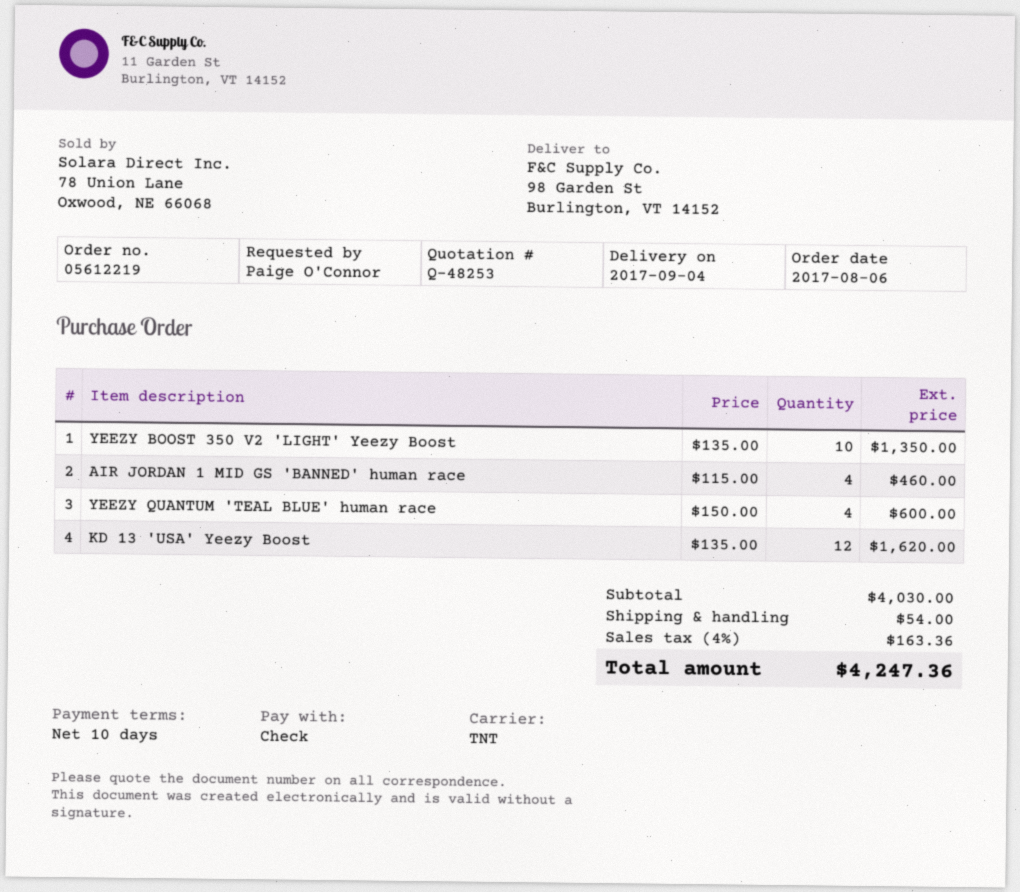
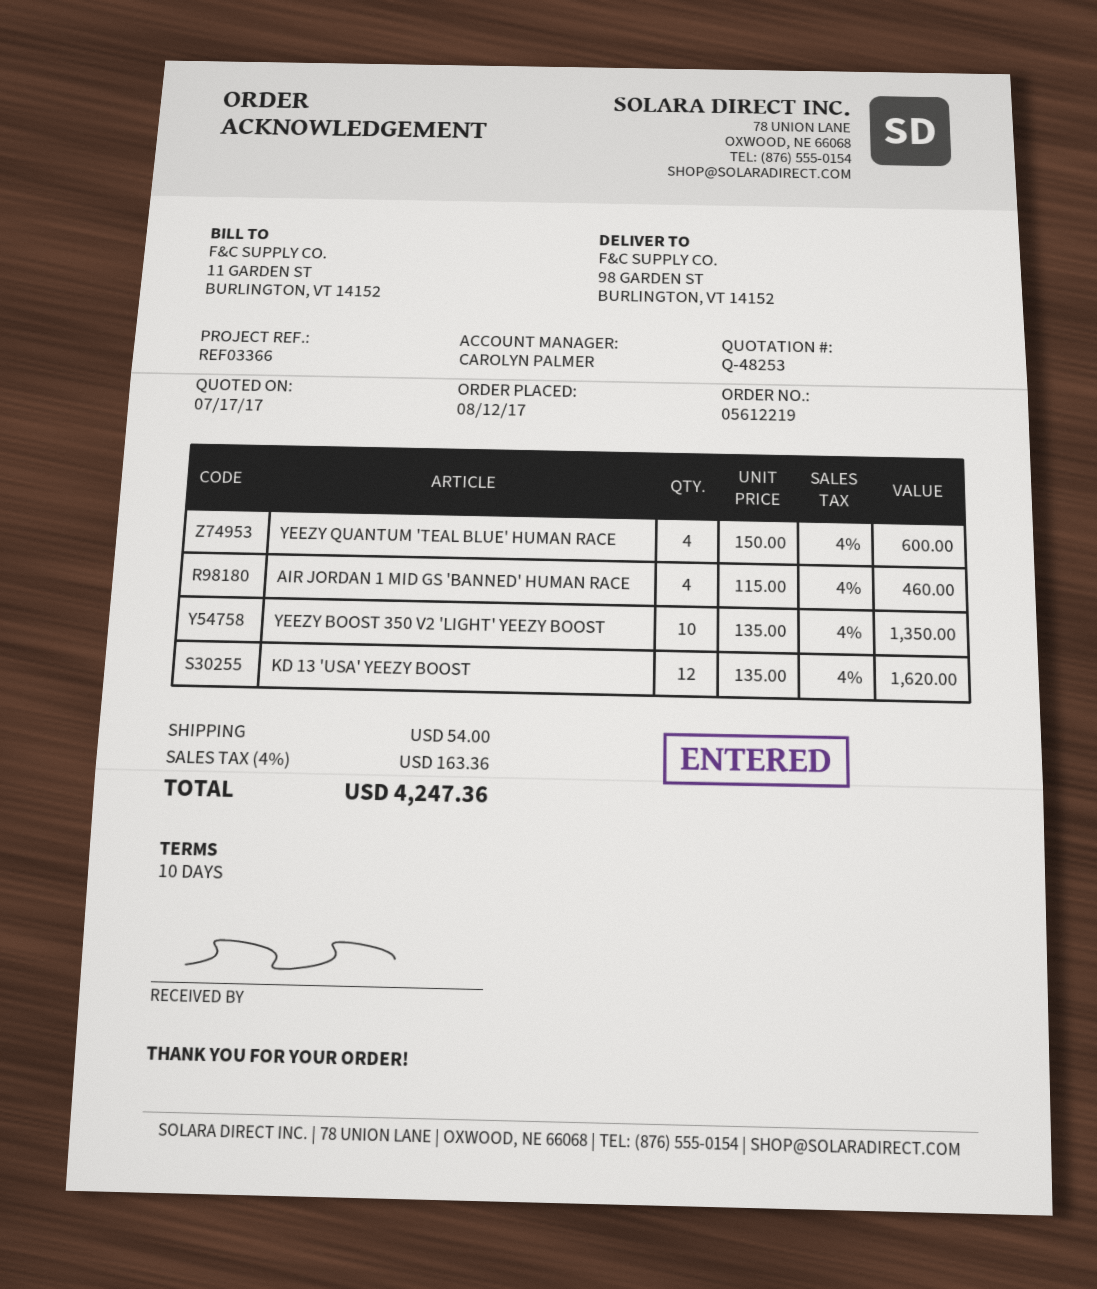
order date: 2017-08-06 -> 2017-08-12

